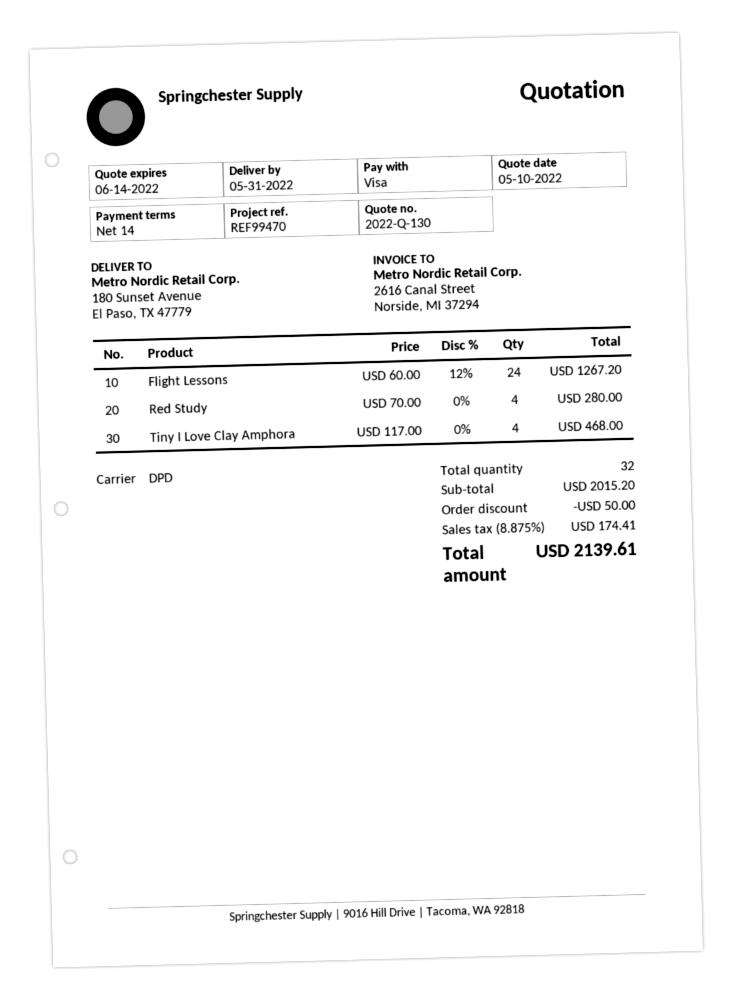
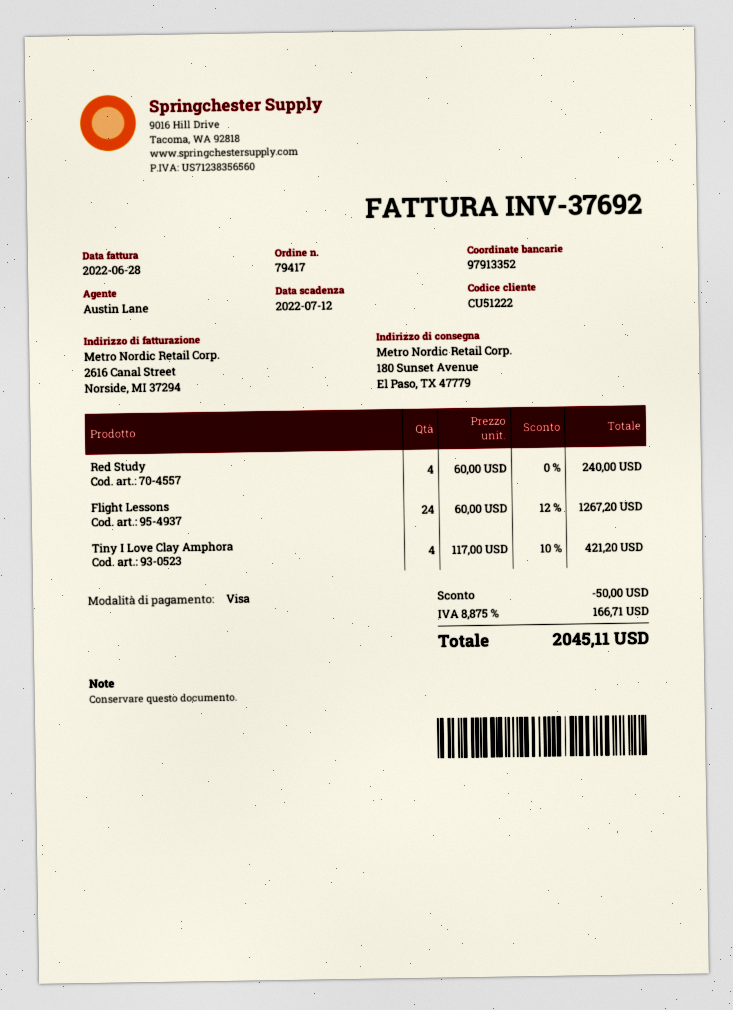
Red Study: 4 x 70.00 = 280.00 -> 4 x 60.00 = 240.00
Tiny I Love Clay Amphora: 4 x 117.00 = 468.00 -> 4 x 117.00 - 10% = 421.20
tax: 8.875% = 174.41 -> 8.875% = 166.71
total: 2139.61 -> 2045.11

